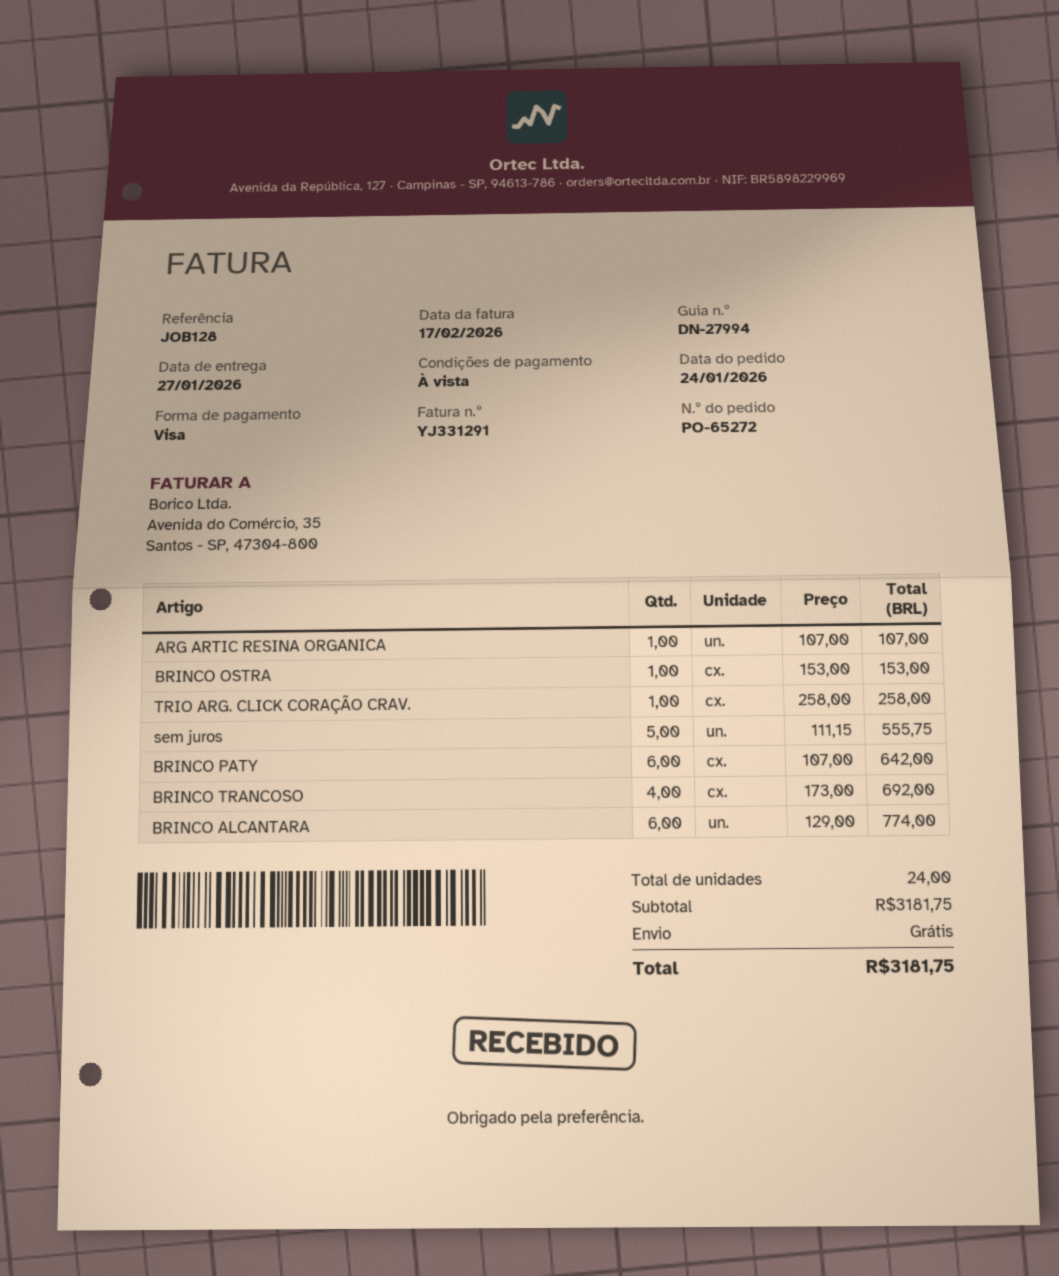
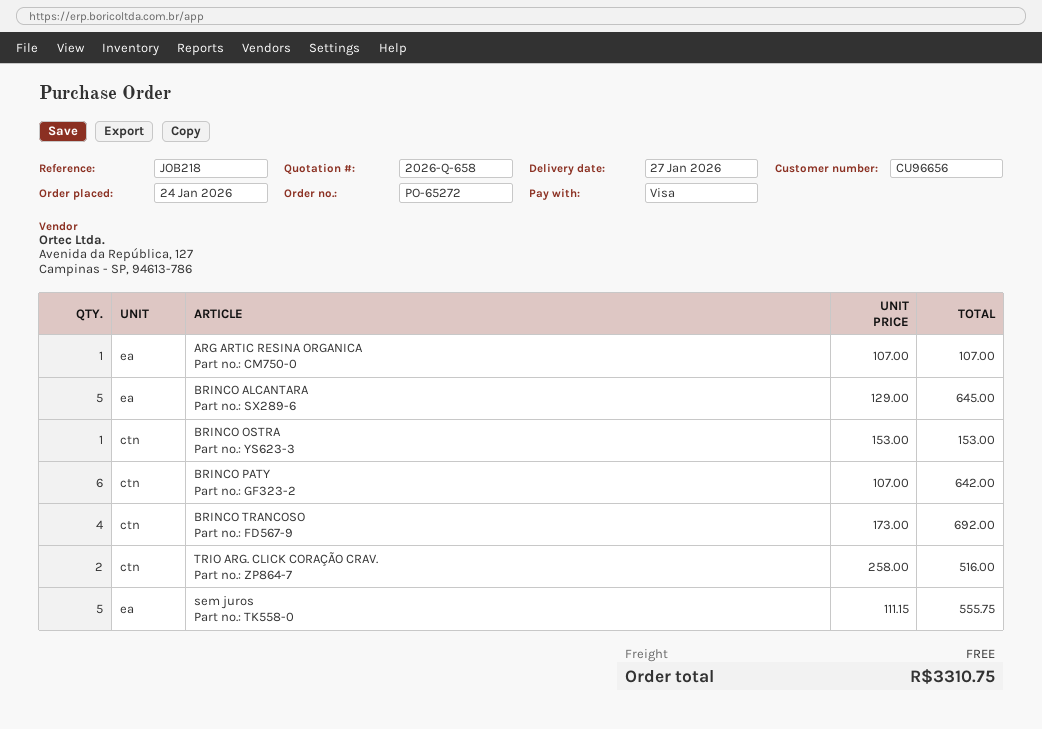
reference: JOB128 -> JOB218
TRIO ARG. CLICK CORAÇÃO CRAV.: 1 x 258.00 = 258.00 -> 2 x 258.00 = 516.00
BRINCO ALCANTARA: 6 x 129.00 = 774.00 -> 5 x 129.00 = 645.00
total: 3181.75 -> 3310.75

